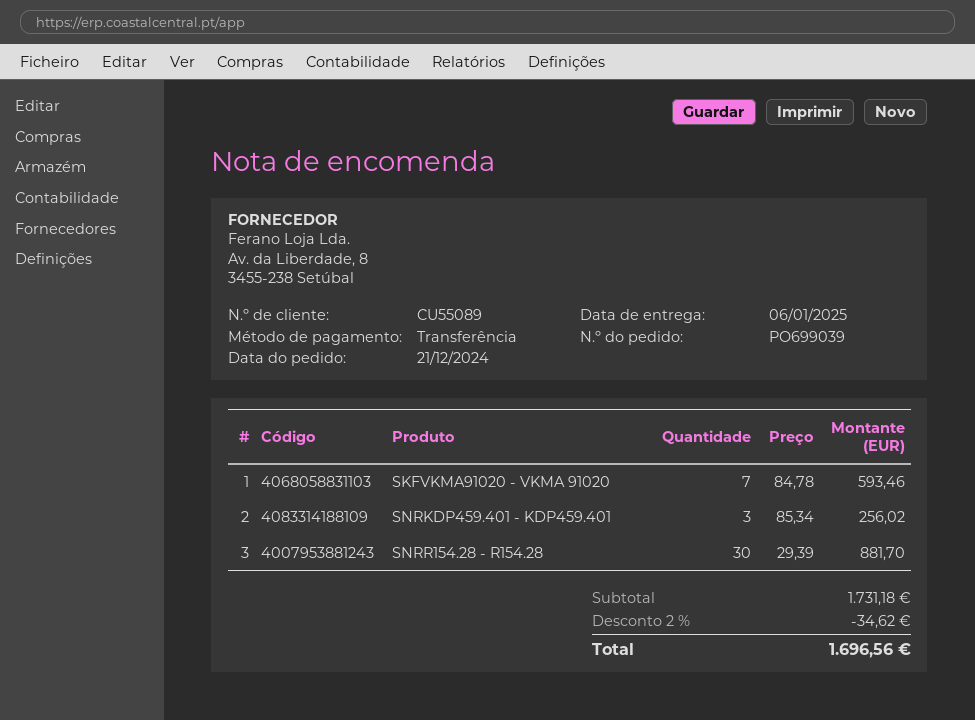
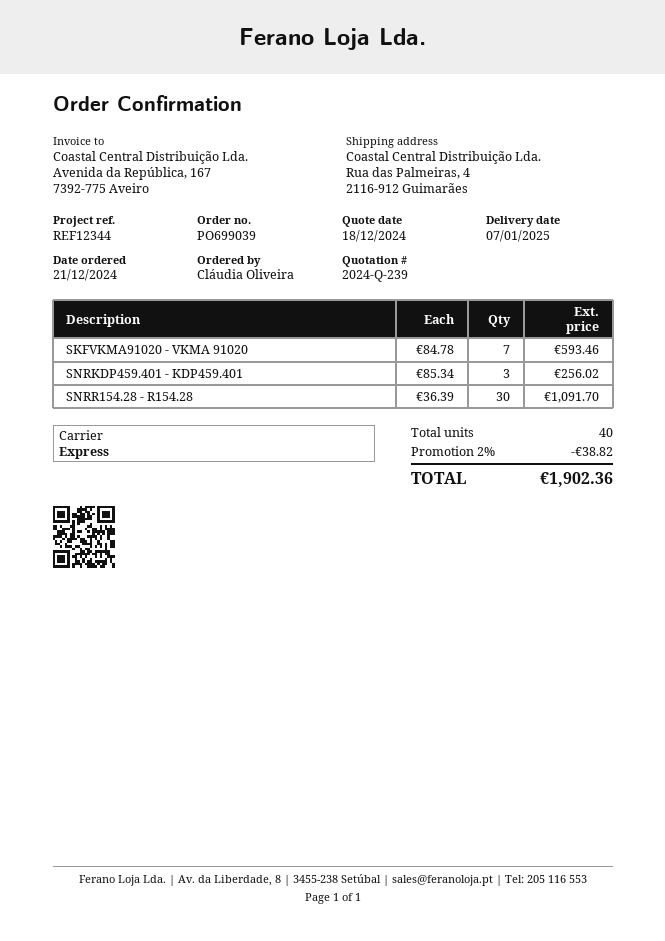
delivery date: 2025-01-06 -> 2025-01-07
SNRR154.28 - R154.28: 30 x 29.39 = 881.70 -> 30 x 36.39 = 1091.70
discount: 2% = 34.62 -> 2% = 38.82
total: 1696.56 -> 1902.36

